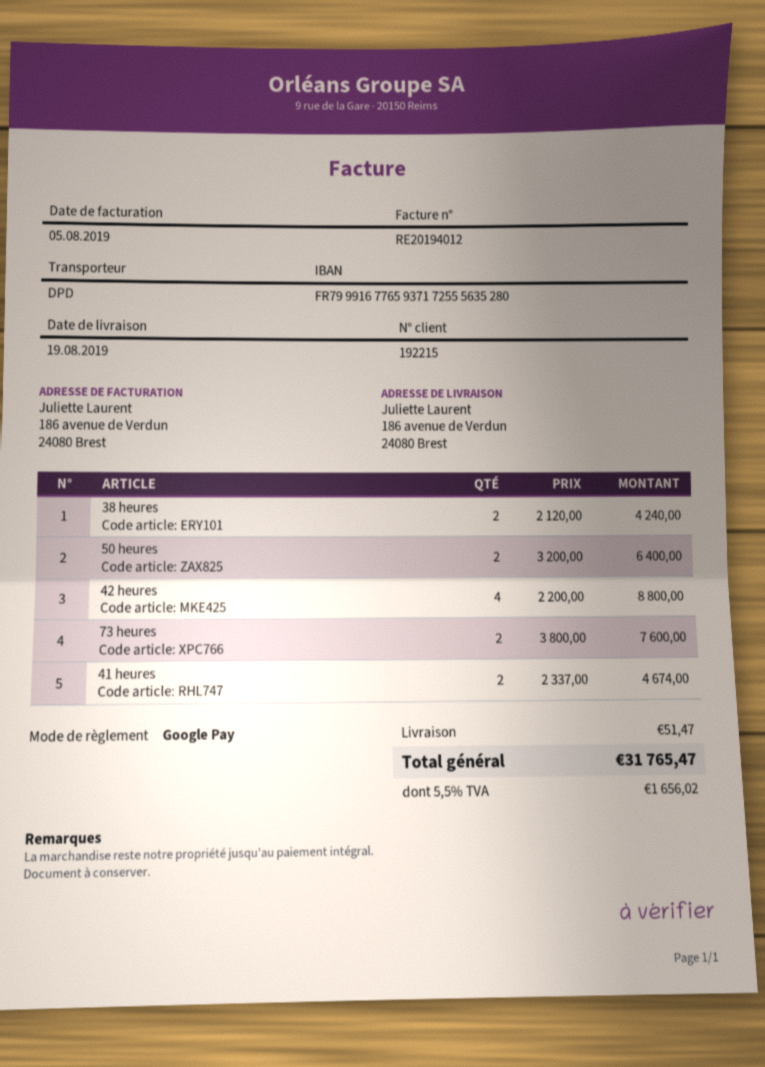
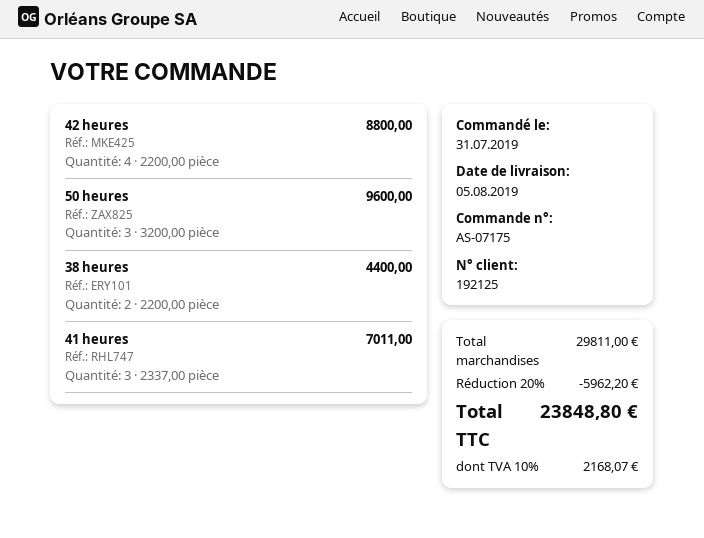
delivery date: 2019-08-19 -> 2019-08-05
customer number: 192215 -> 192125
38 heures: 2 x 2120.00 = 4240.00 -> 2 x 2200.00 = 4400.00
50 heures: 2 x 3200.00 = 6400.00 -> 3 x 3200.00 = 9600.00
73 heures: 2 x 3800.00 = 7600.00 -> none
41 heures: 2 x 2337.00 = 4674.00 -> 3 x 2337.00 = 7011.00
discount: none -> 20% = 5962.20
shipping: 51.47 -> none
tax: 5.5% = 1656.02 -> 10% = 2168.07
total: 31765.47 -> 23848.80

